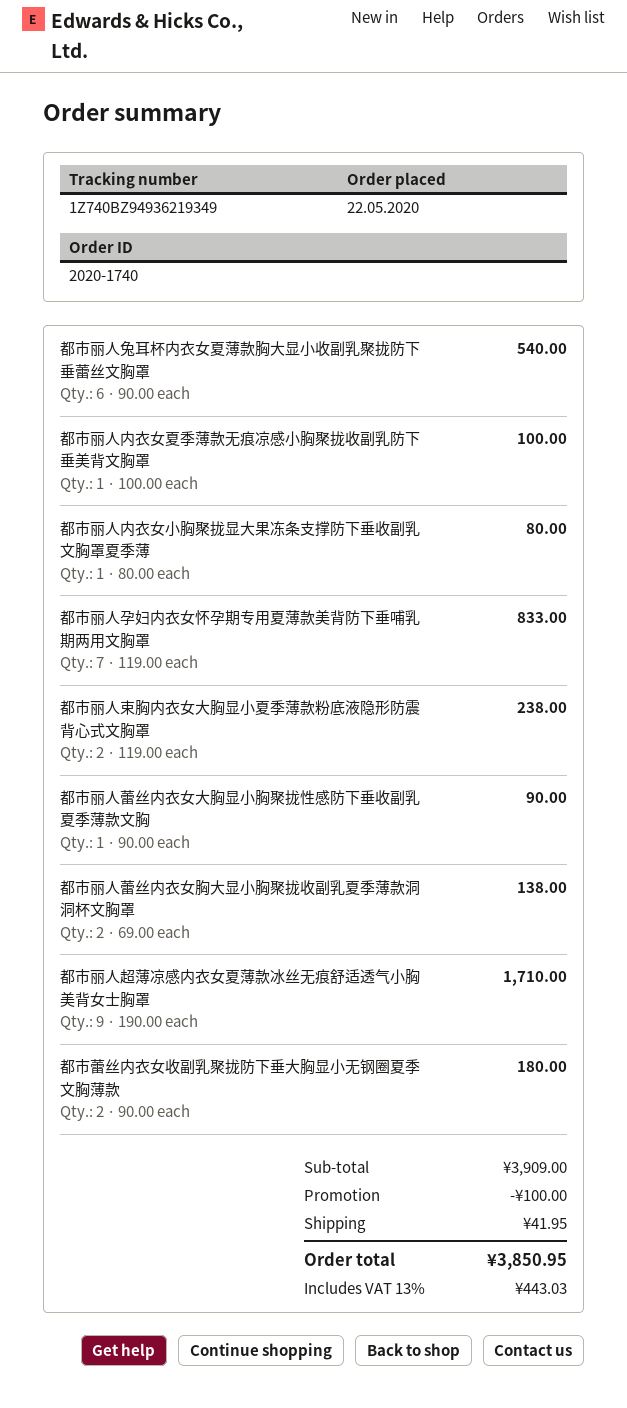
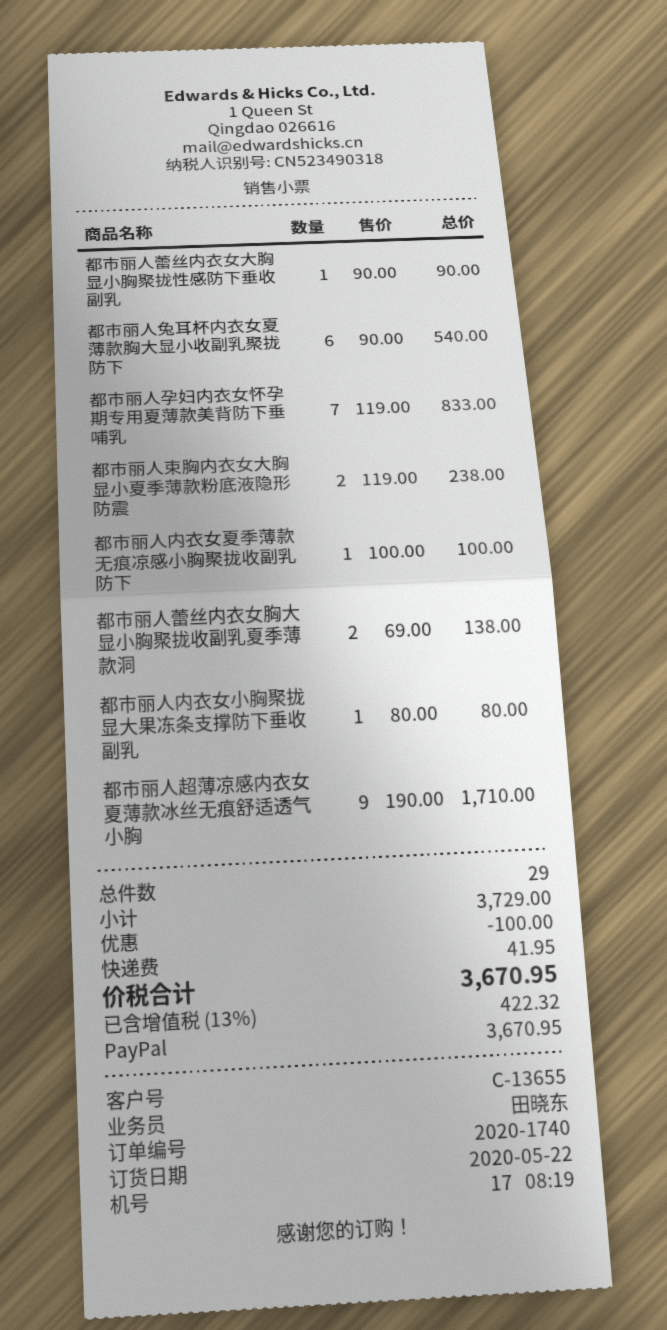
都市蕾丝内衣女收副乳聚拢防下垂大胸显小无钢圈夏季文胸薄款: 2 x 90.00 = 180.00 -> none
subtotal: 3909.00 -> 3729.00
tax: 13% = 443.03 -> 13% = 422.32
total: 3850.95 -> 3670.95

